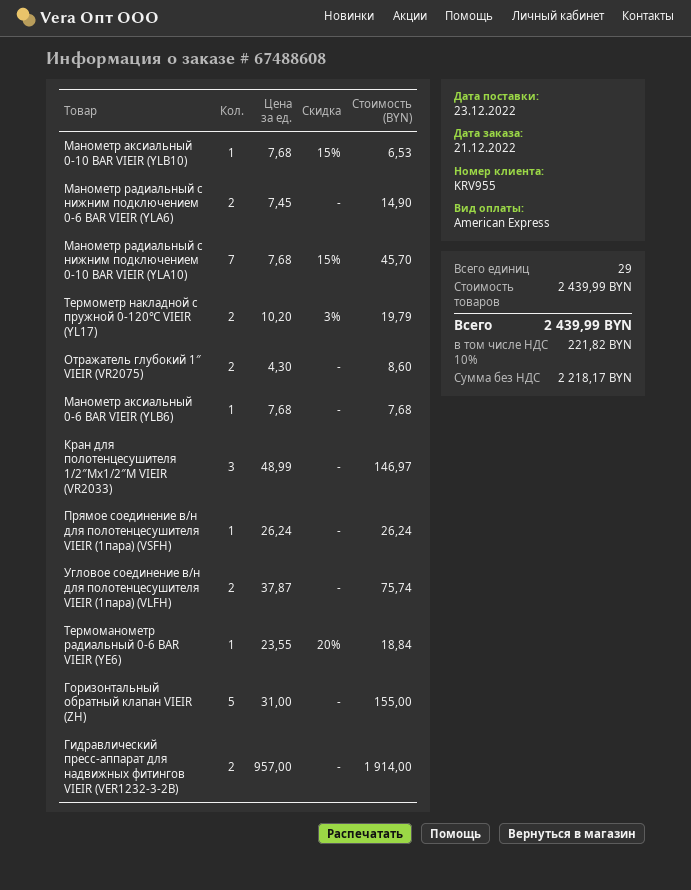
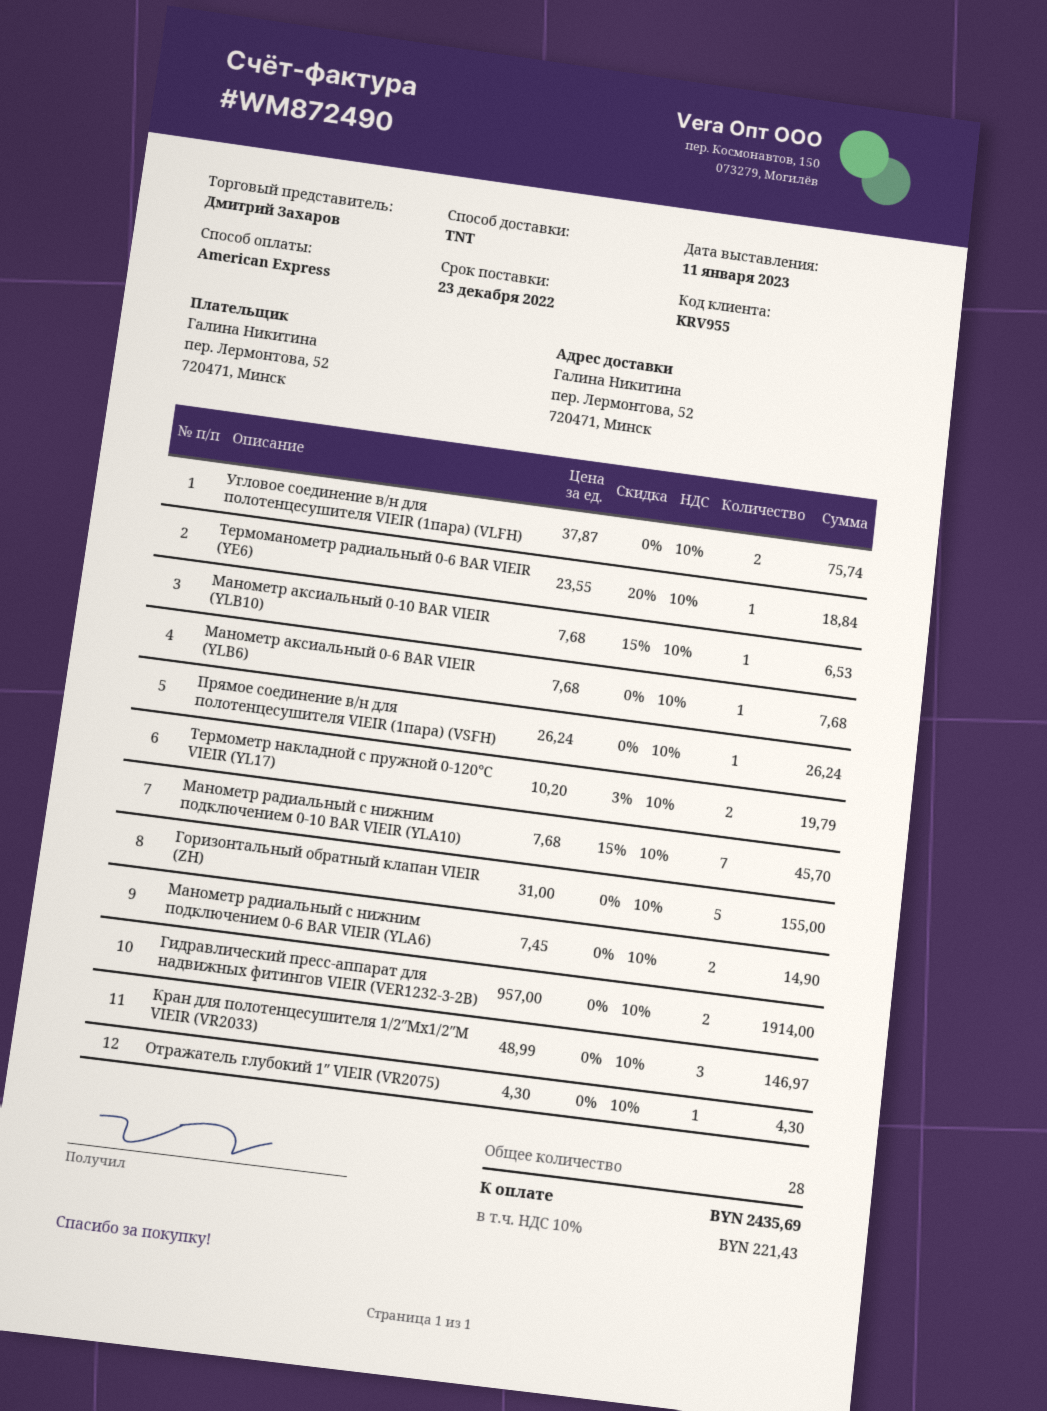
Отражатель глубокий 1″ VIEIR (VR2075): 2 x 4.30 = 8.60 -> 1 x 4.30 = 4.30
total quantity: 29 -> 28
tax: 10% = 221.82 -> 10% = 221.43
total: 2439.99 -> 2435.69

